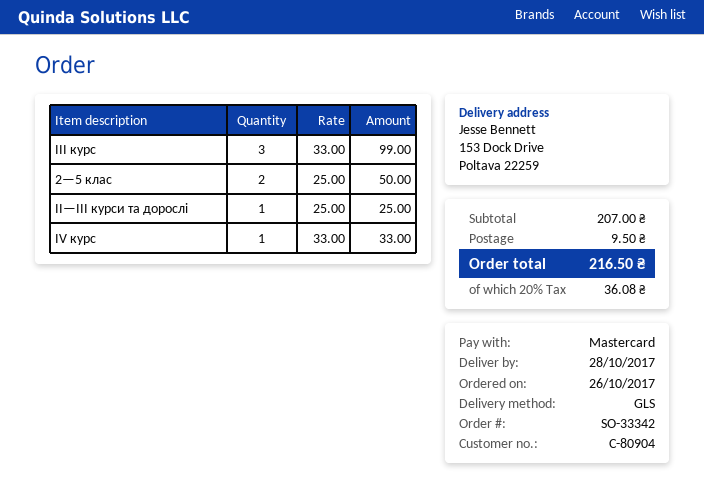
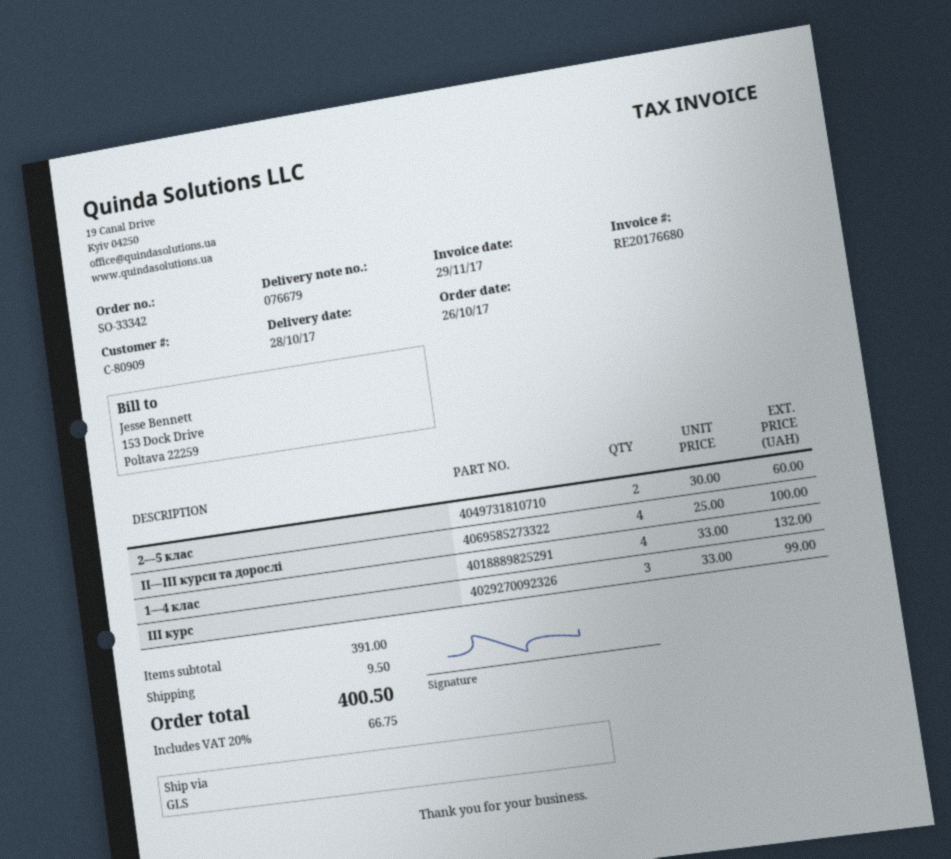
customer number: C-80904 -> C-80909
2—5 клас: 2 x 25.00 = 50.00 -> 2 x 30.00 = 60.00
II—III курси та дорослі: 1 x 25.00 = 25.00 -> 4 x 25.00 = 100.00
IV курс: 1 x 33.00 = 33.00 -> none
1—4 клас: none -> 4 x 33.00 = 132.00
subtotal: 207.00 -> 391.00
tax: 20% = 36.08 -> 20% = 66.75
total: 216.50 -> 400.50

